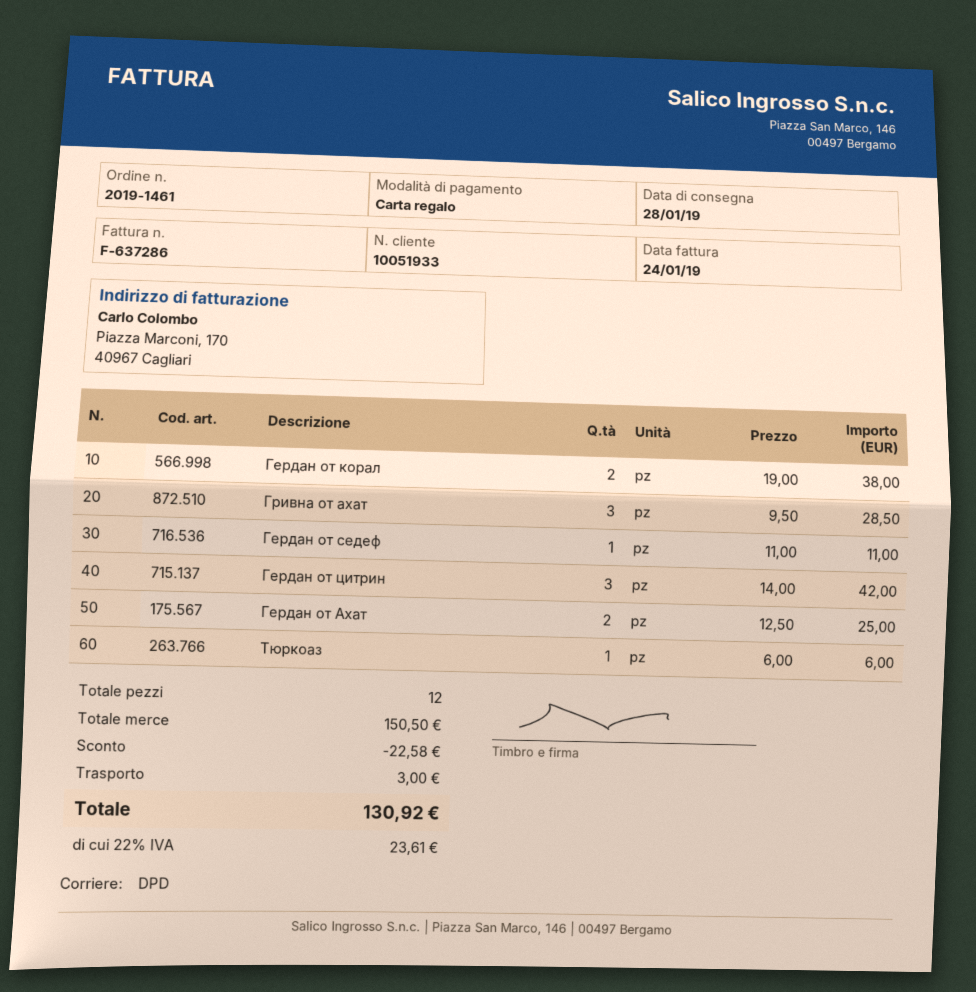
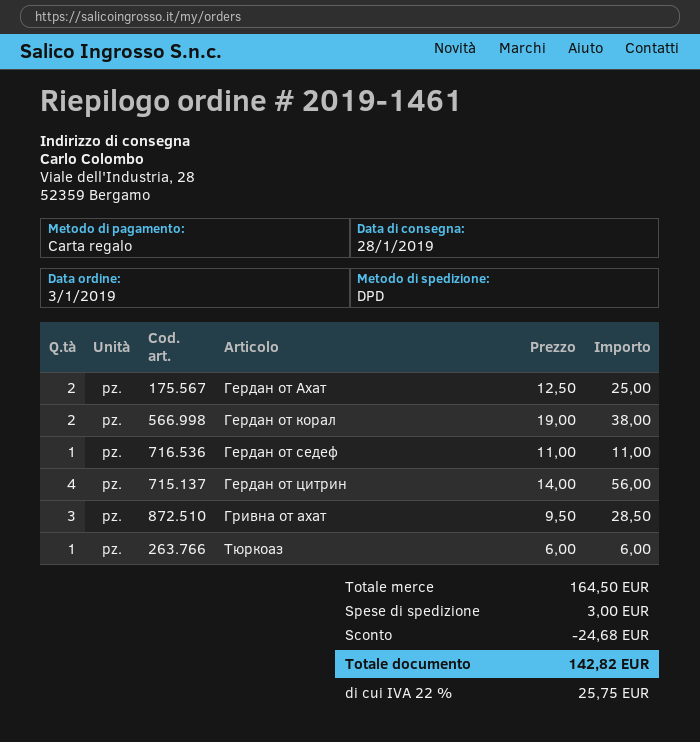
Гердан от цитрин: 3 x 14.00 = 42.00 -> 4 x 14.00 = 56.00
subtotal: 150.50 -> 164.50
discount: 22.58 -> 24.68
tax: 22% = 23.61 -> 22% = 25.75
total: 130.92 -> 142.82

